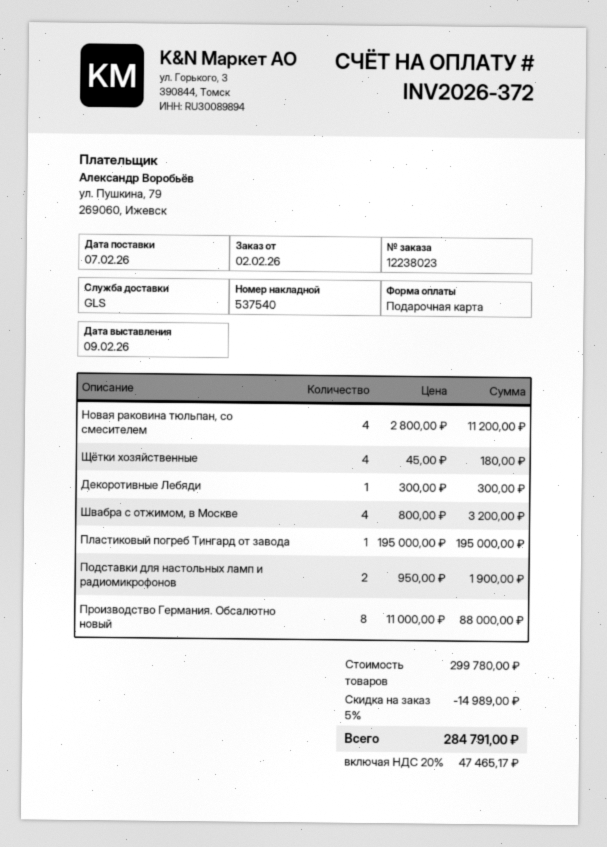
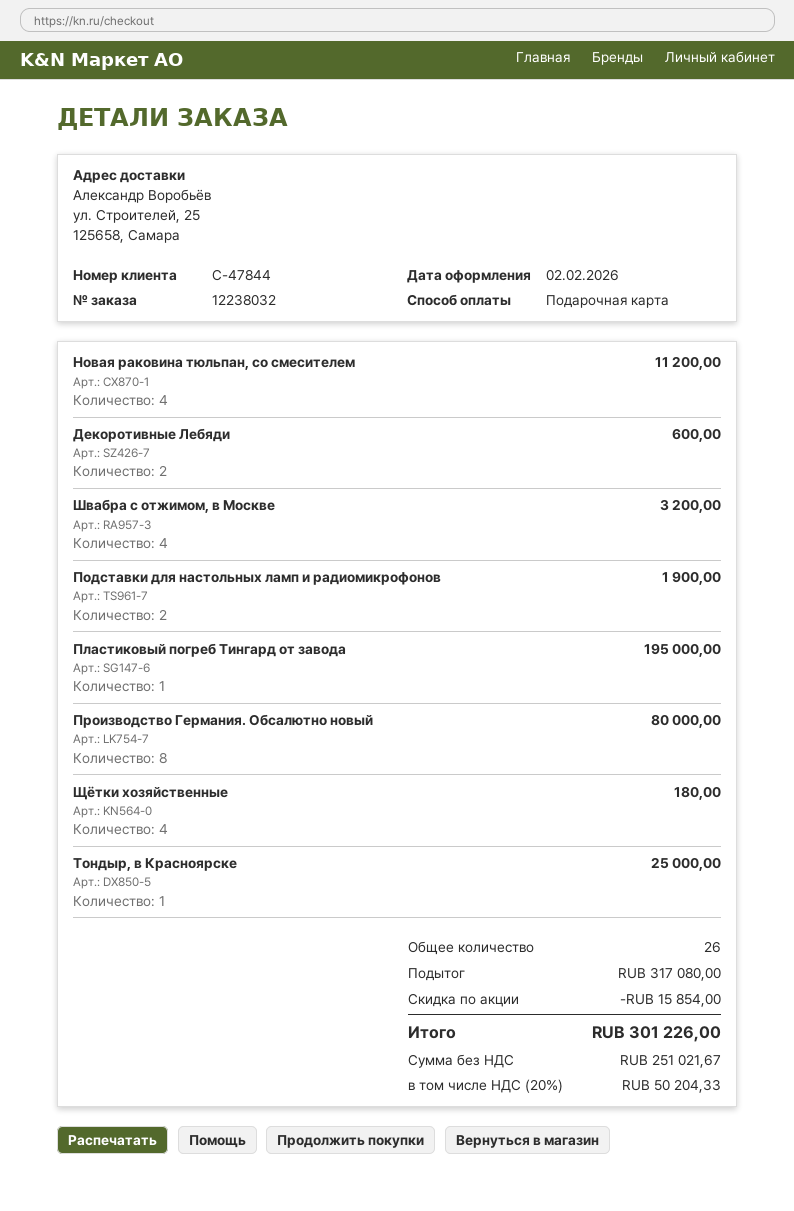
order number: 12238023 -> 12238032
Декоротивные Лебяди: 1 for 300.00 -> 2 for 600.00
Производство Германия. Обсалютно новый: 8 for 88000.00 -> 8 for 80000.00
Тондыр, в Красноярске: none -> 1 for 25000.00
subtotal: 299780.00 -> 317080.00
discount: 14989.00 -> 15854.00
tax: 20% = 47465.17 -> 20% = 50204.33
total: 284791.00 -> 301226.00

